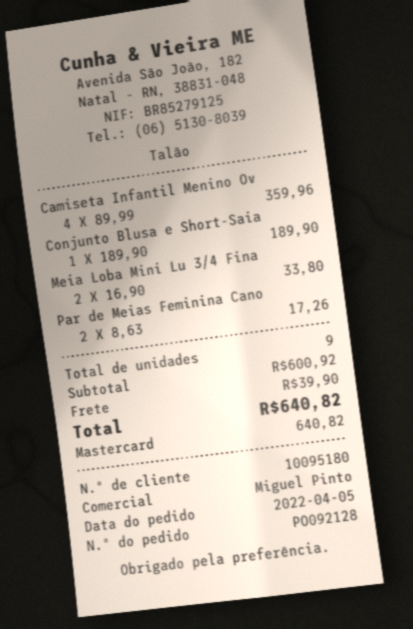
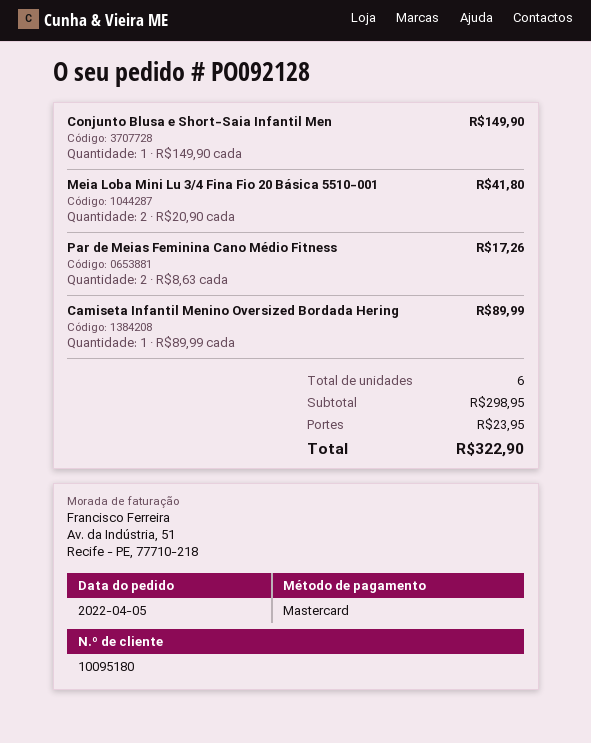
Camiseta Infantil Menino Ov: 4 x 89.99 = 359.96 -> 1 x 89.99 = 89.99
Conjunto Blusa e Short-Saia: 1 x 189.90 = 189.90 -> 1 x 149.90 = 149.90
Meia Loba Mini Lu 3/4 Fina: 2 x 16.90 = 33.80 -> 2 x 20.90 = 41.80
total quantity: 9 -> 6
subtotal: 600.92 -> 298.95
shipping: 39.90 -> 23.95
total: 640.82 -> 322.90

